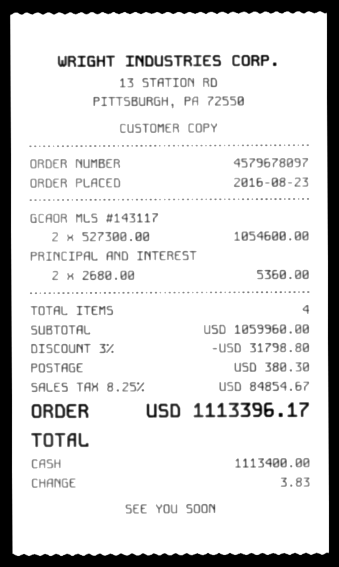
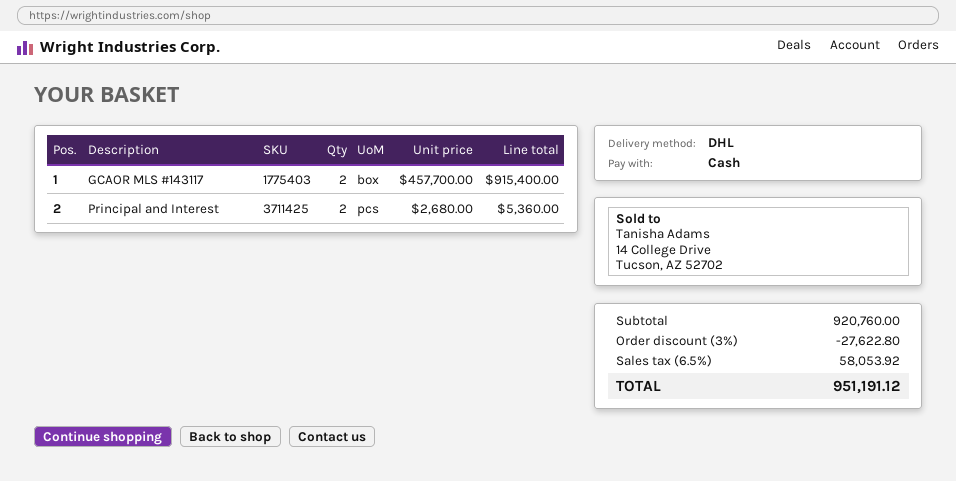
GCAOR MLS #143117: 2 x 527300.00 = 1054600.00 -> 2 x 457700.00 = 915400.00
subtotal: 1059960.00 -> 920760.00
discount: 3% = 31798.80 -> 3% = 27622.80
shipping: 380.30 -> none
tax: 8.25% = 84854.67 -> 6.5% = 58053.92
total: 1113396.17 -> 951191.12

